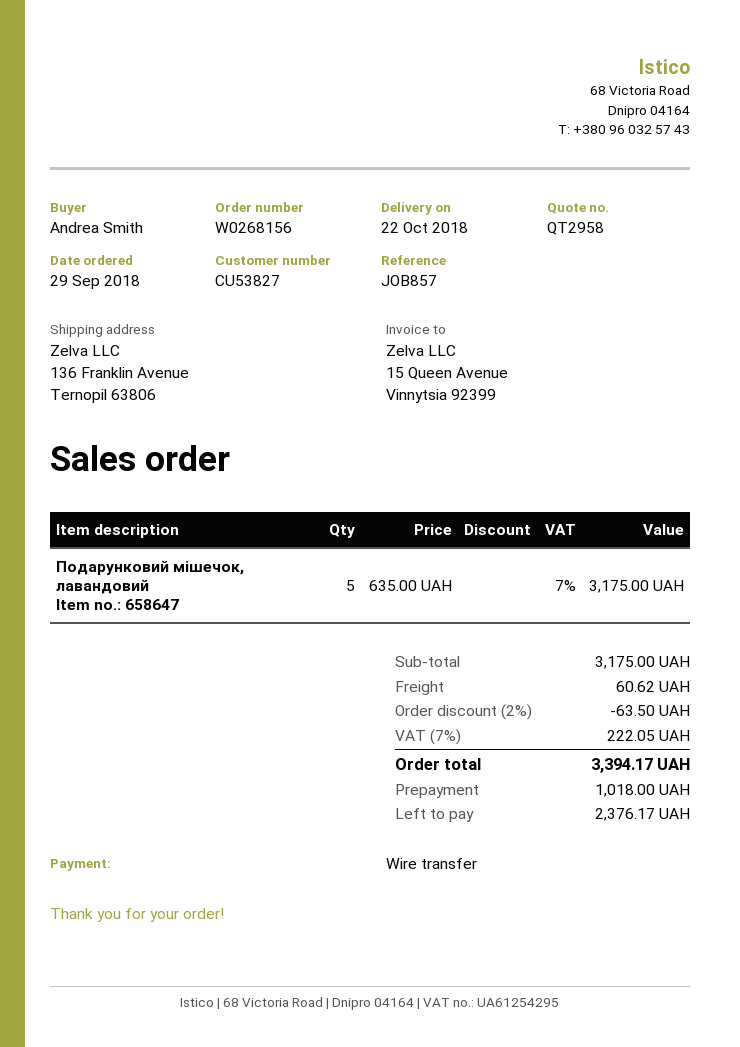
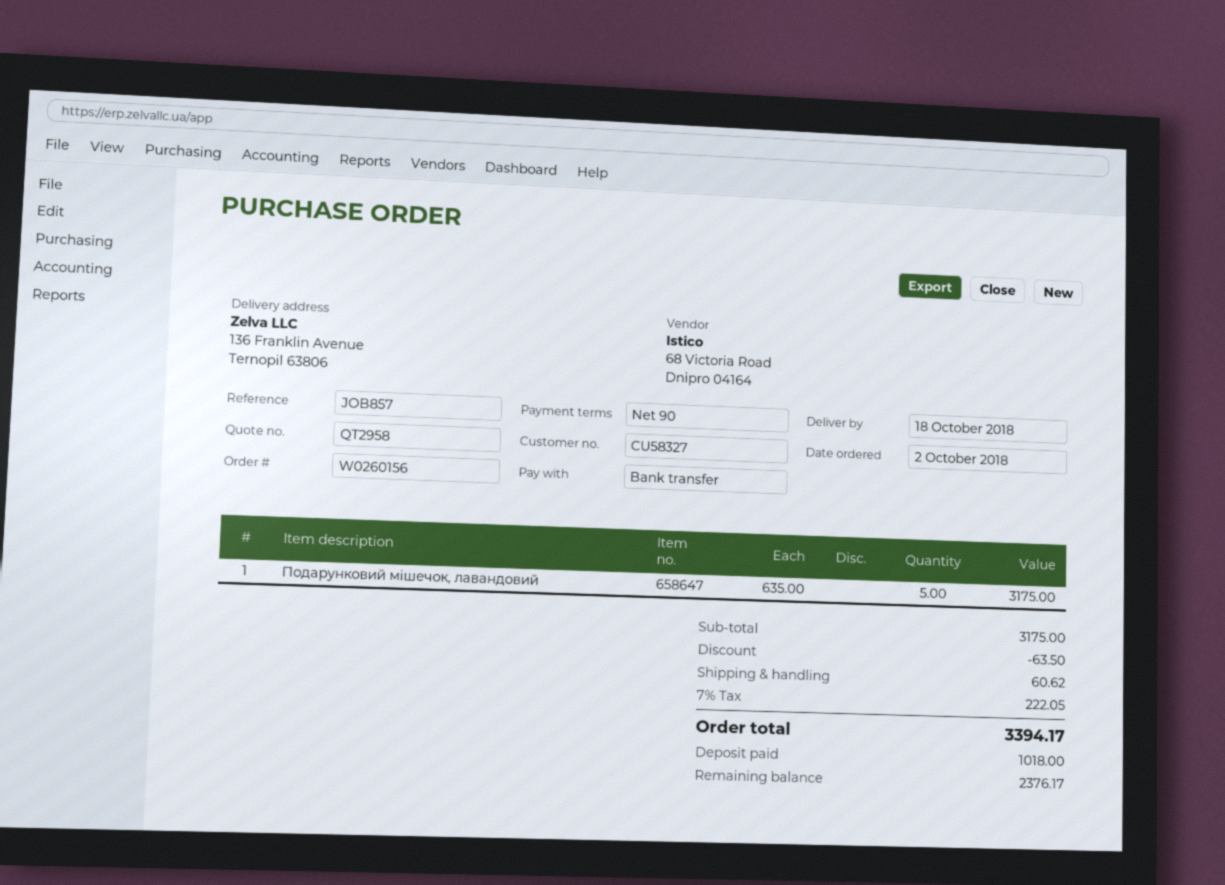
order number: W0268156 -> W0260156
order date: 2018-09-29 -> 2018-10-02
delivery date: 2018-10-22 -> 2018-10-18
customer number: CU53827 -> CU58327

